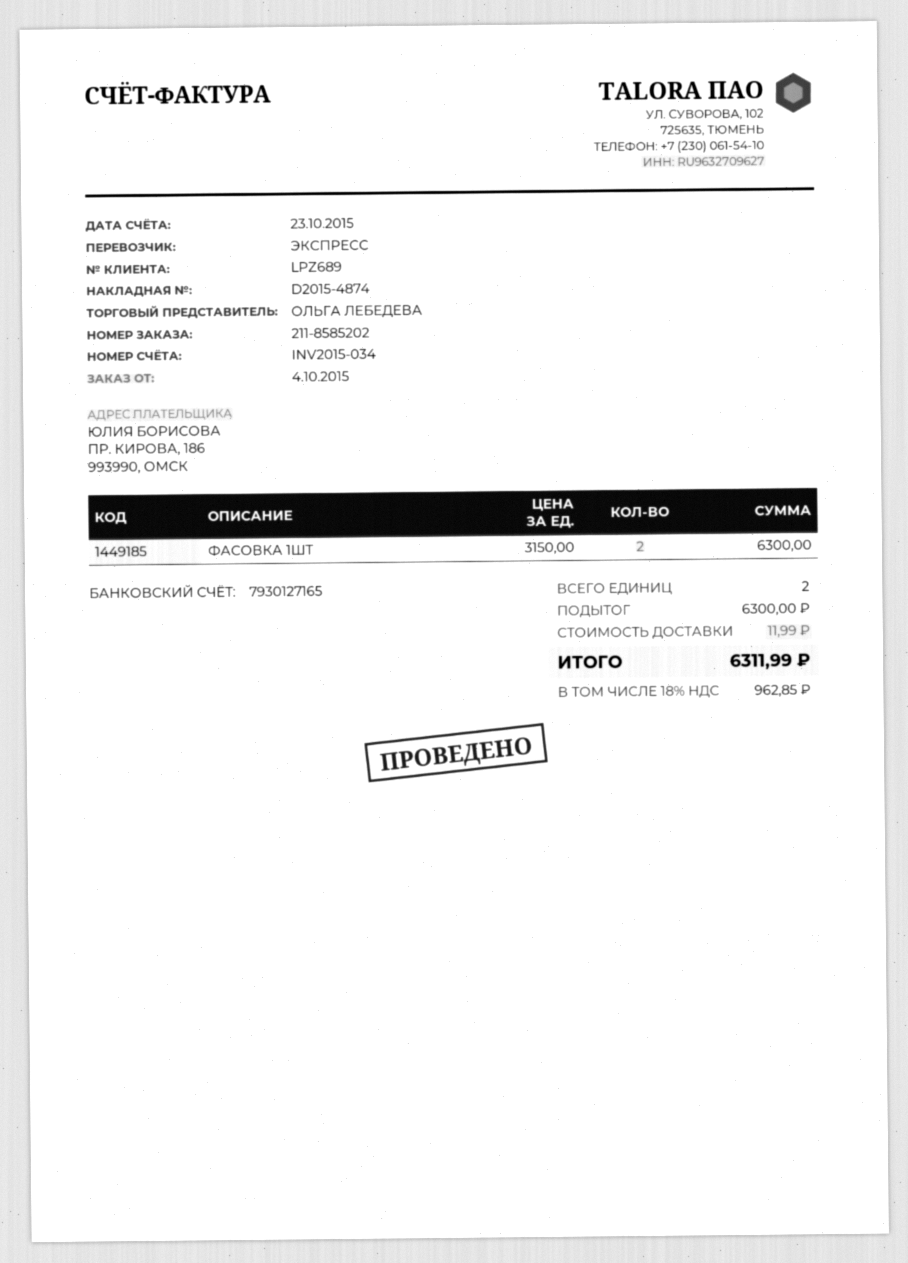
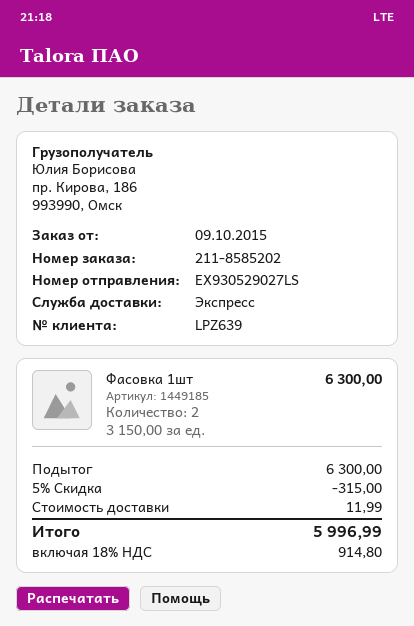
order date: 2015-10-04 -> 2015-10-09
customer number: LPZ689 -> LPZ639
discount: none -> 5% = 315.00
tax: 18% = 962.85 -> 18% = 914.80
total: 6311.99 -> 5996.99

